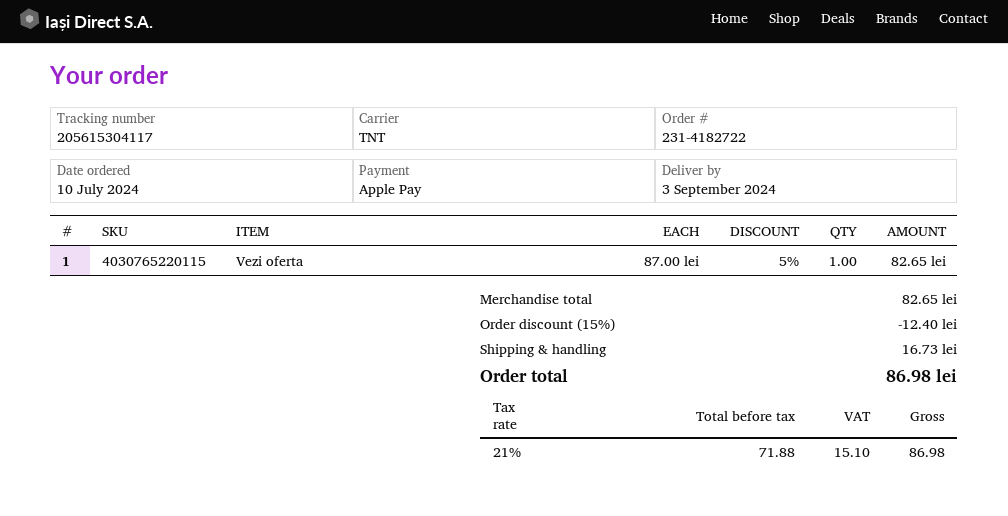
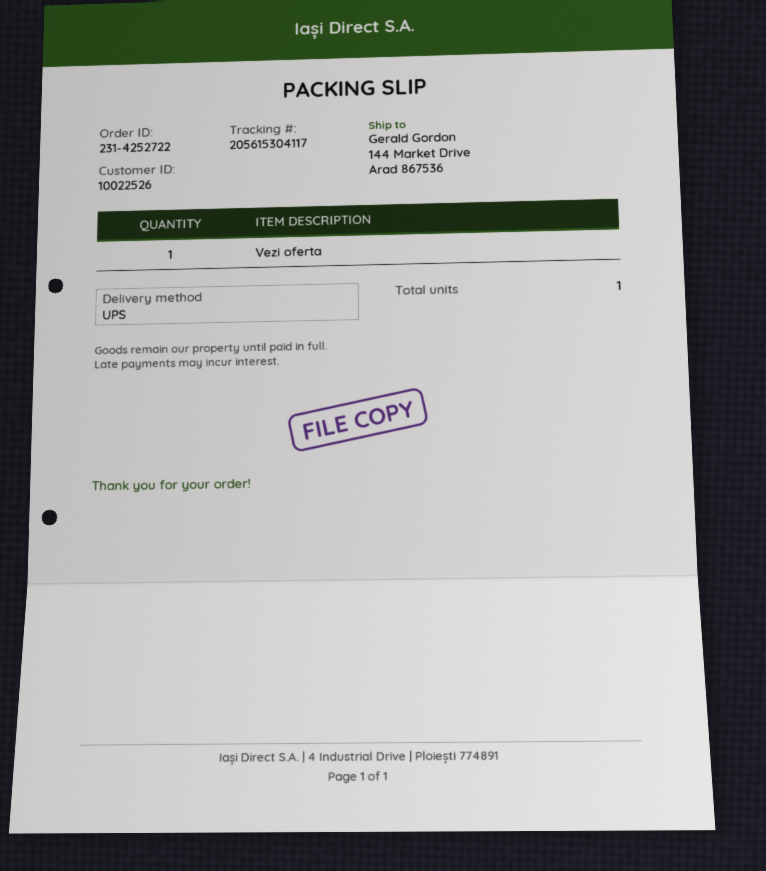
order number: 231-4182722 -> 231-4252722
shipping method: TNT -> UPS

